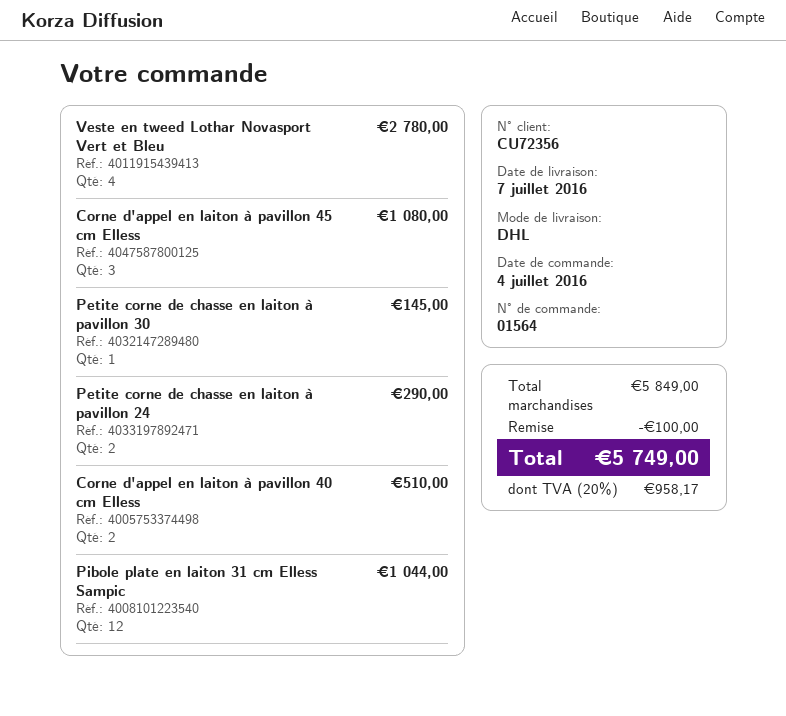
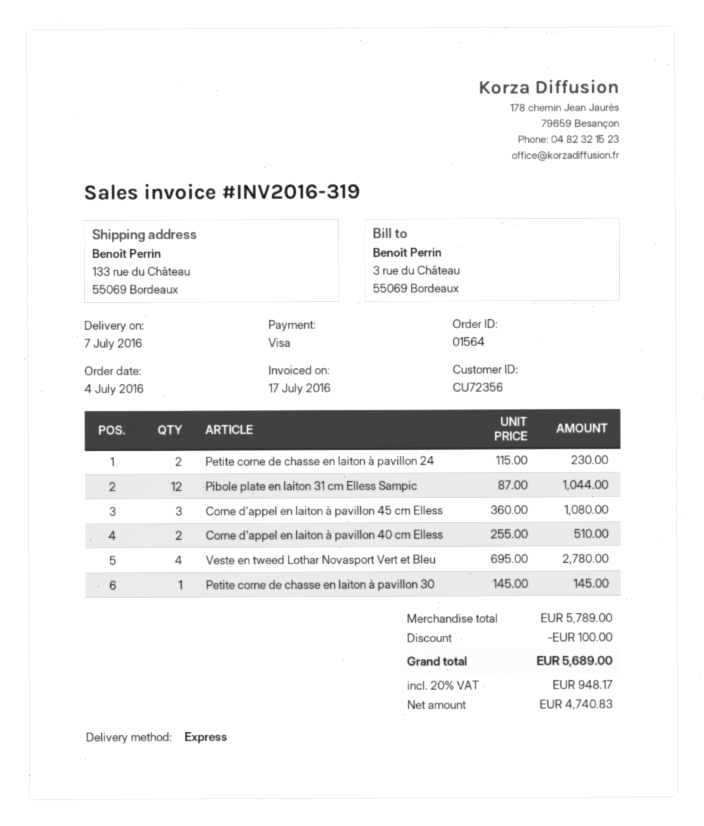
shipping method: DHL -> express
Petite corne de chasse en laiton à pavillon 24: 2 for 290.00 -> 2 for 230.00
subtotal: 5849.00 -> 5789.00
tax: 20% = 958.17 -> 20% = 948.17
total: 5749.00 -> 5689.00

